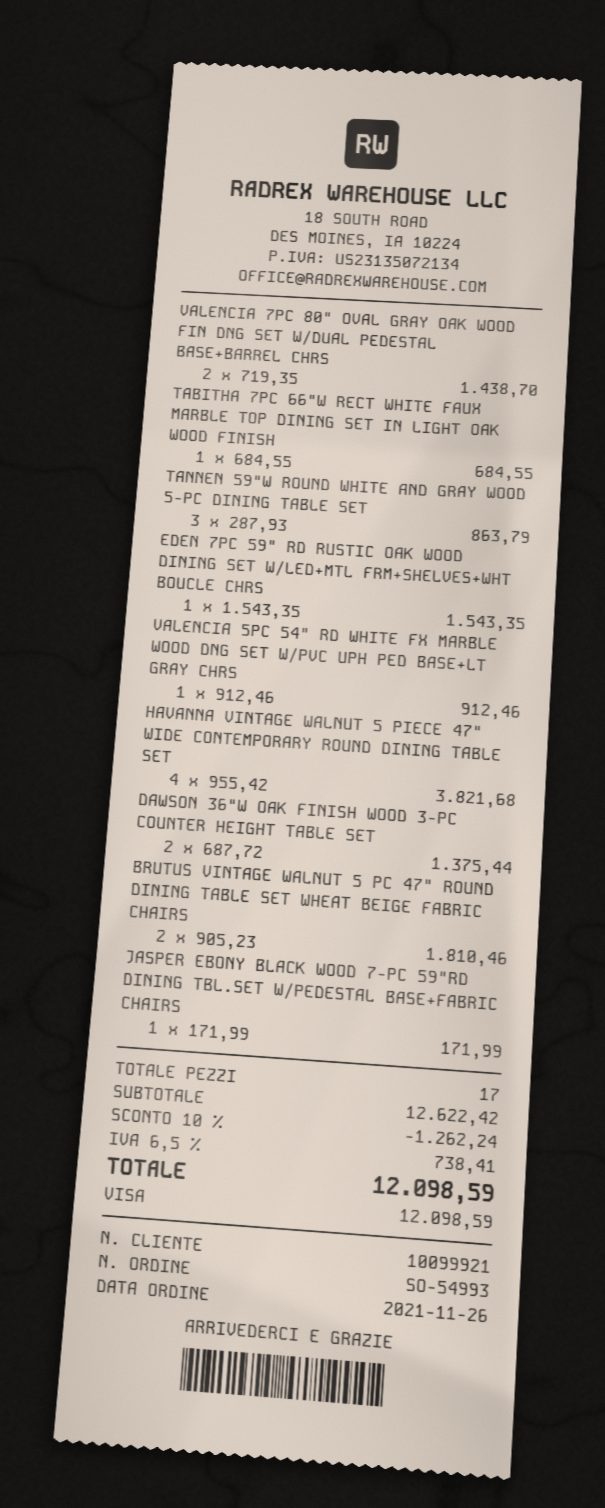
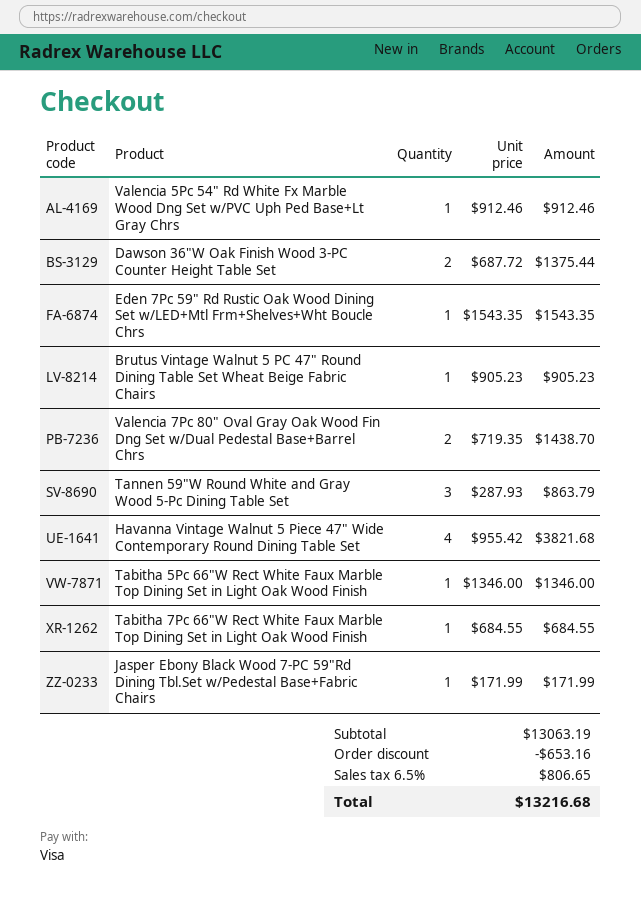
BRUTUS VINTAGE WALNUT 5 PC 47" ROUND DINING TABLE SET WHEAT BEIGE FABRIC CHAIRS: 2 x 905.23 = 1810.46 -> 1 x 905.23 = 905.23
Tabitha 5Pc 66"W Rect White Faux Marble Top Dining Set in Light Oak Wood Finish: none -> 1 x 1346.00 = 1346.00
subtotal: 12622.42 -> 13063.19
discount: 1262.24 -> 653.16
tax: 6.5% = 738.41 -> 6.5% = 806.65
total: 12098.59 -> 13216.68

